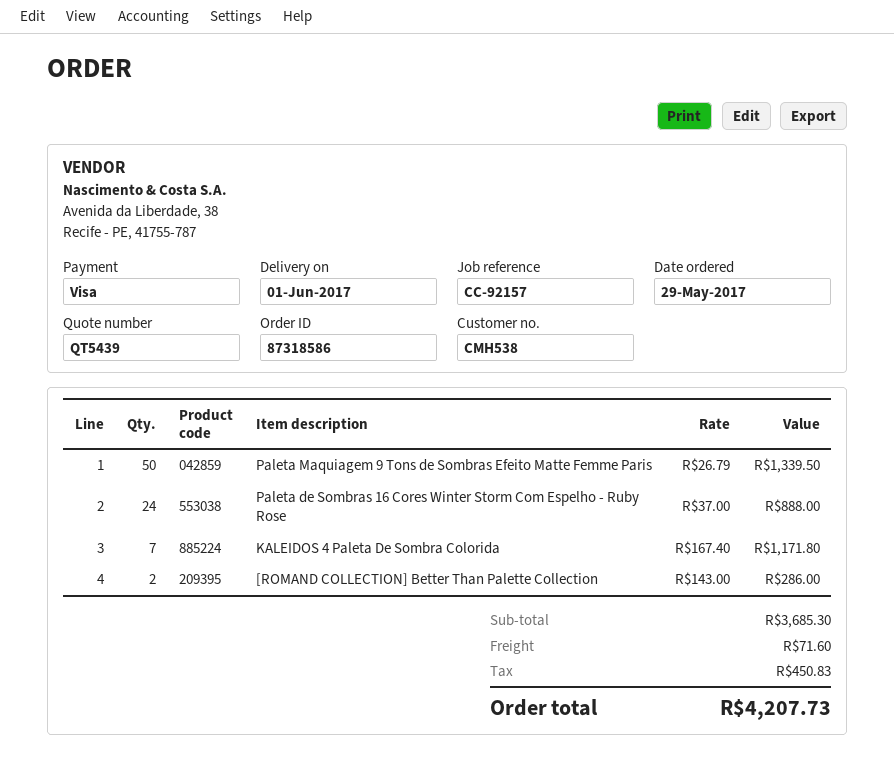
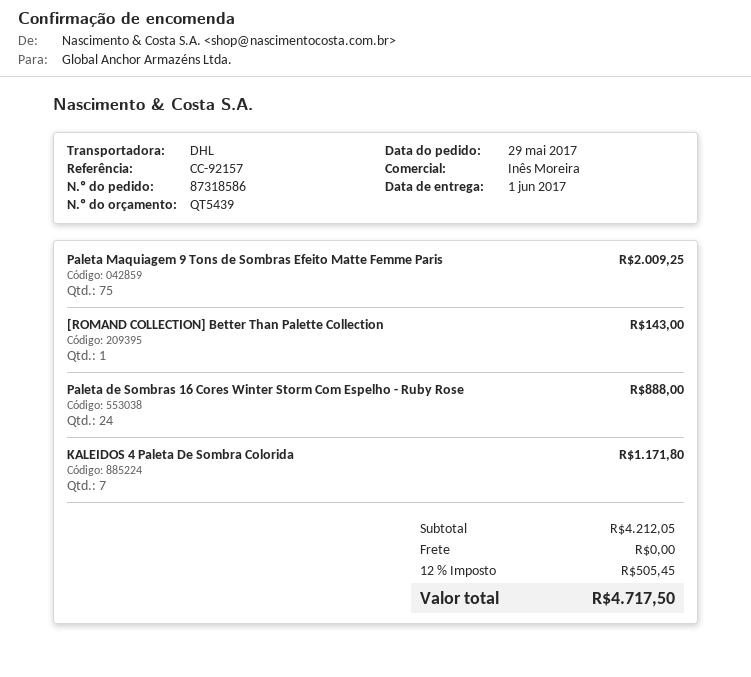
Paleta Maquiagem 9 Tons de Sombras Efeito Matte Femme Paris: 50 for 1339.50 -> 75 for 2009.25
[ROMAND COLLECTION] Better Than Palette Collection: 2 for 286.00 -> 1 for 143.00
subtotal: 3685.30 -> 4212.05
shipping: 71.60 -> 0.00
tax: 450.83 -> 505.45
total: 4207.73 -> 4717.50

